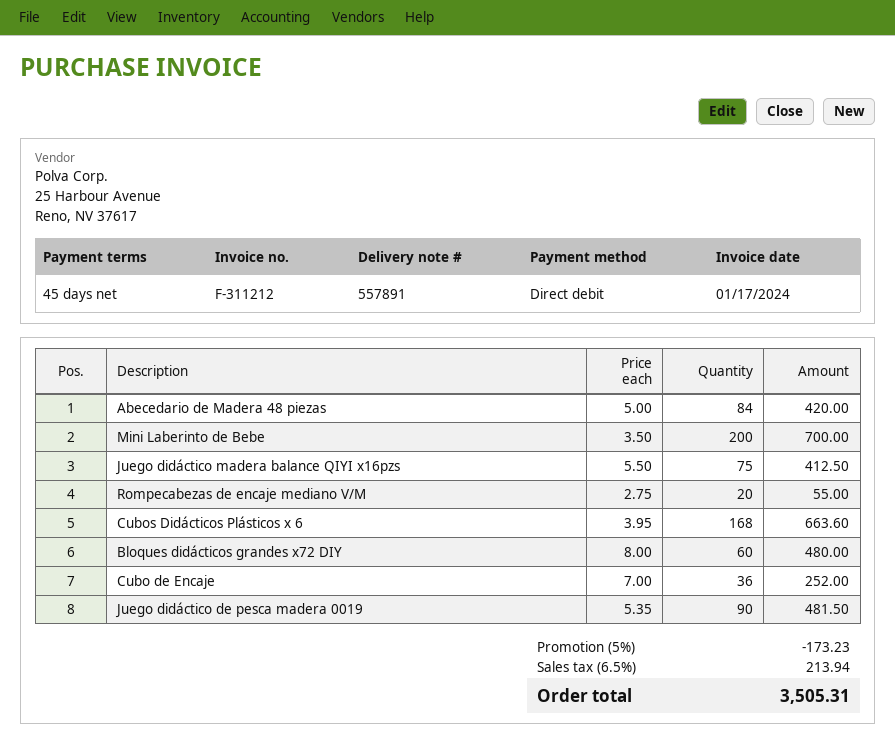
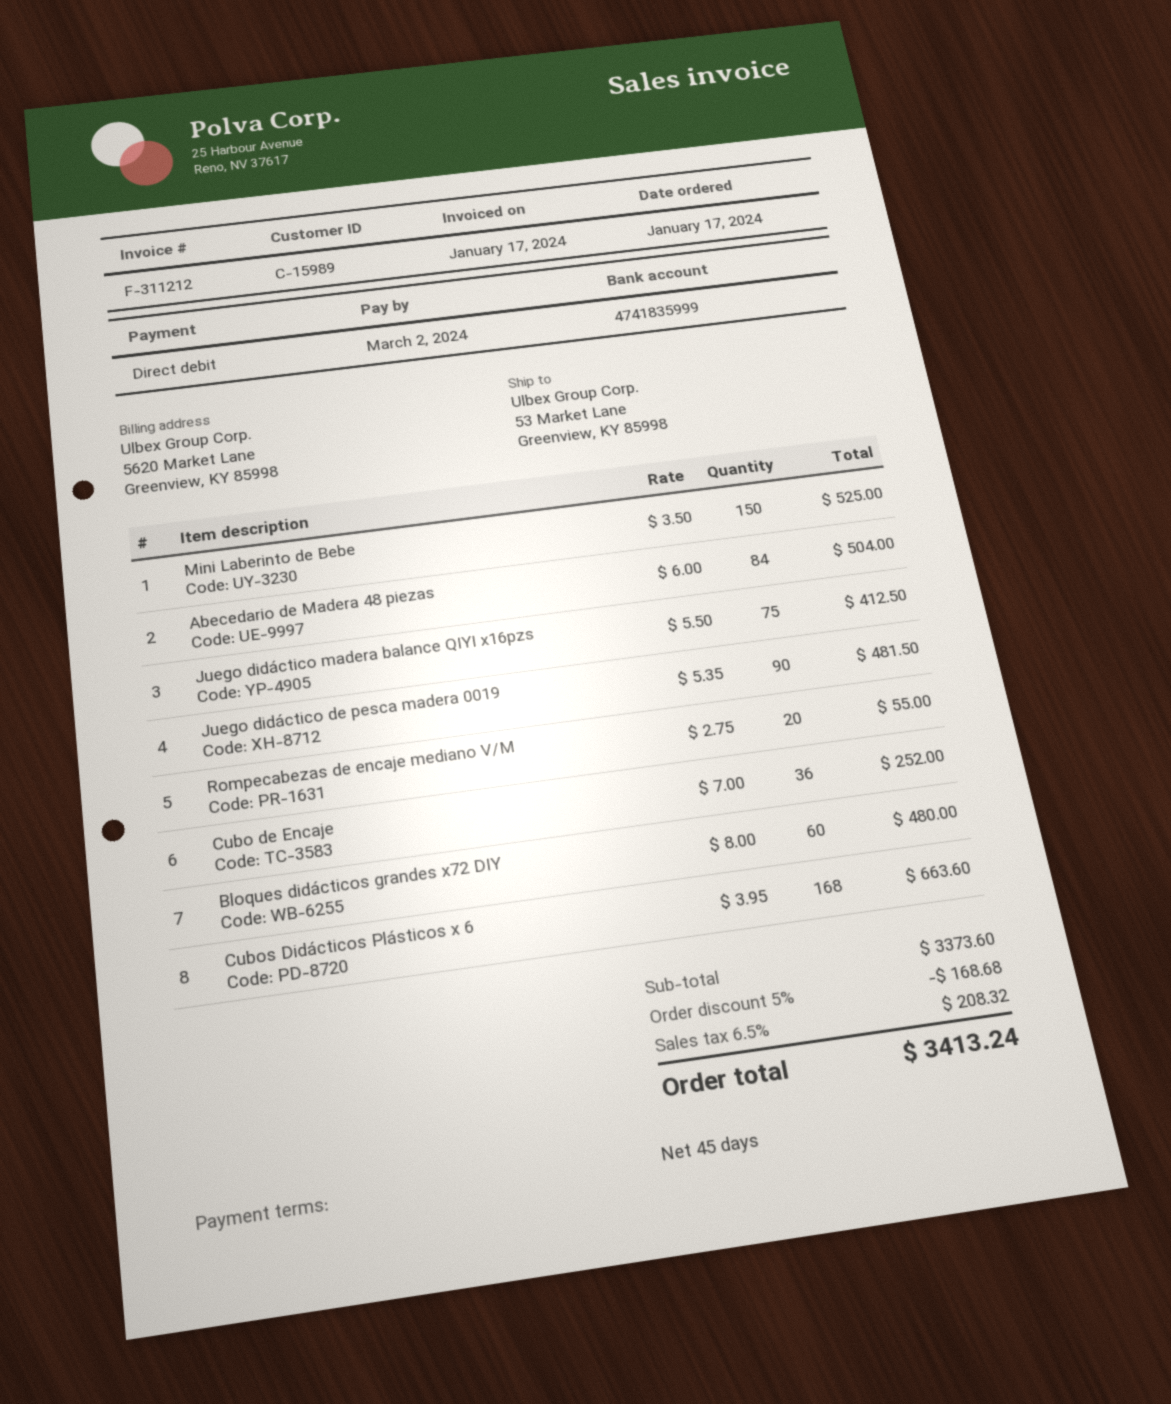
Abecedario de Madera 48 piezas: 84 x 5.00 = 420.00 -> 84 x 6.00 = 504.00
Mini Laberinto de Bebe: 200 x 3.50 = 700.00 -> 150 x 3.50 = 525.00
discount: 5% = 173.23 -> 5% = 168.68
tax: 6.5% = 213.94 -> 6.5% = 208.32
total: 3505.31 -> 3413.24

